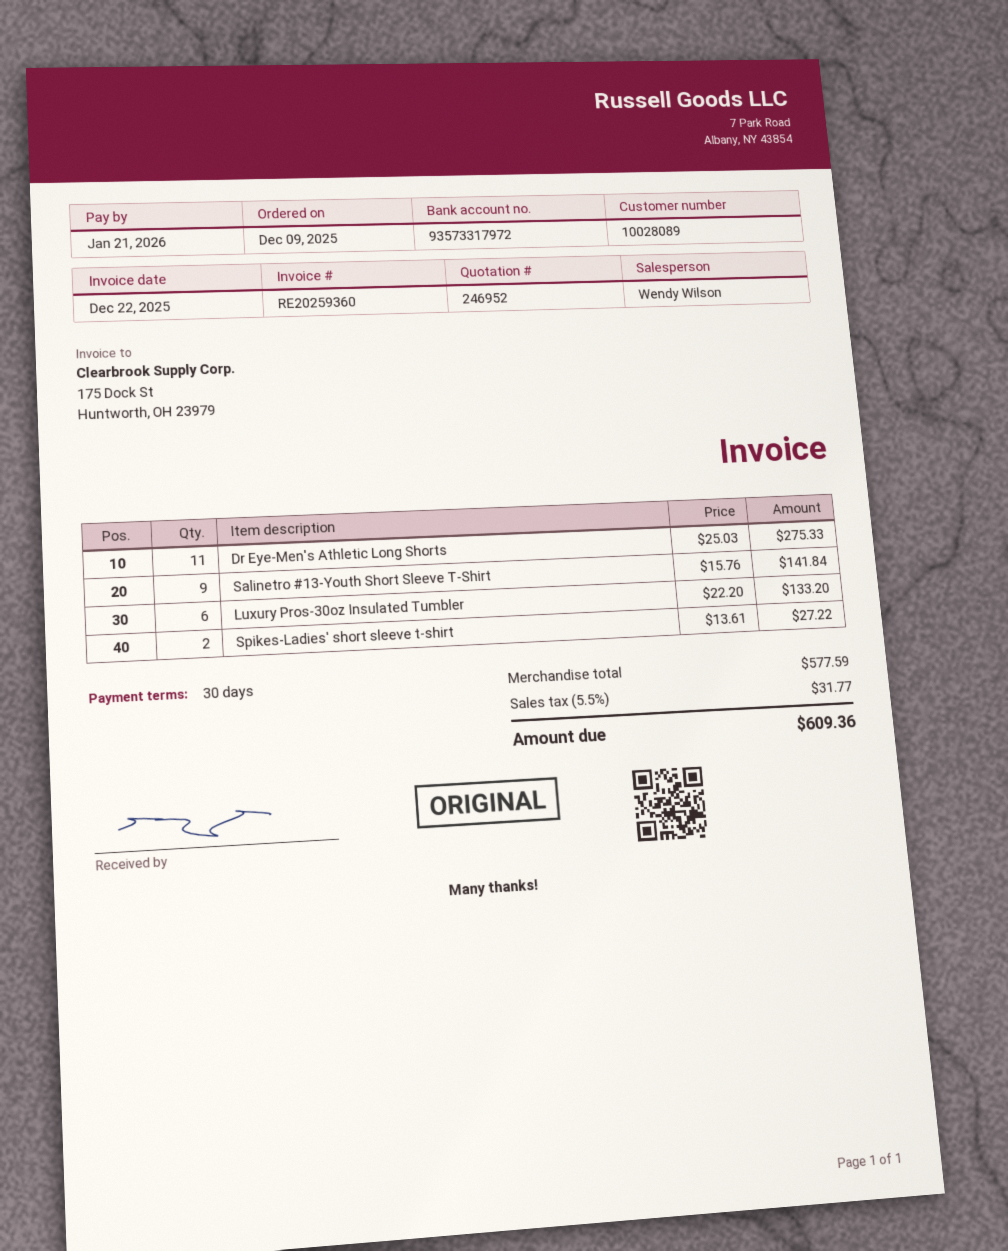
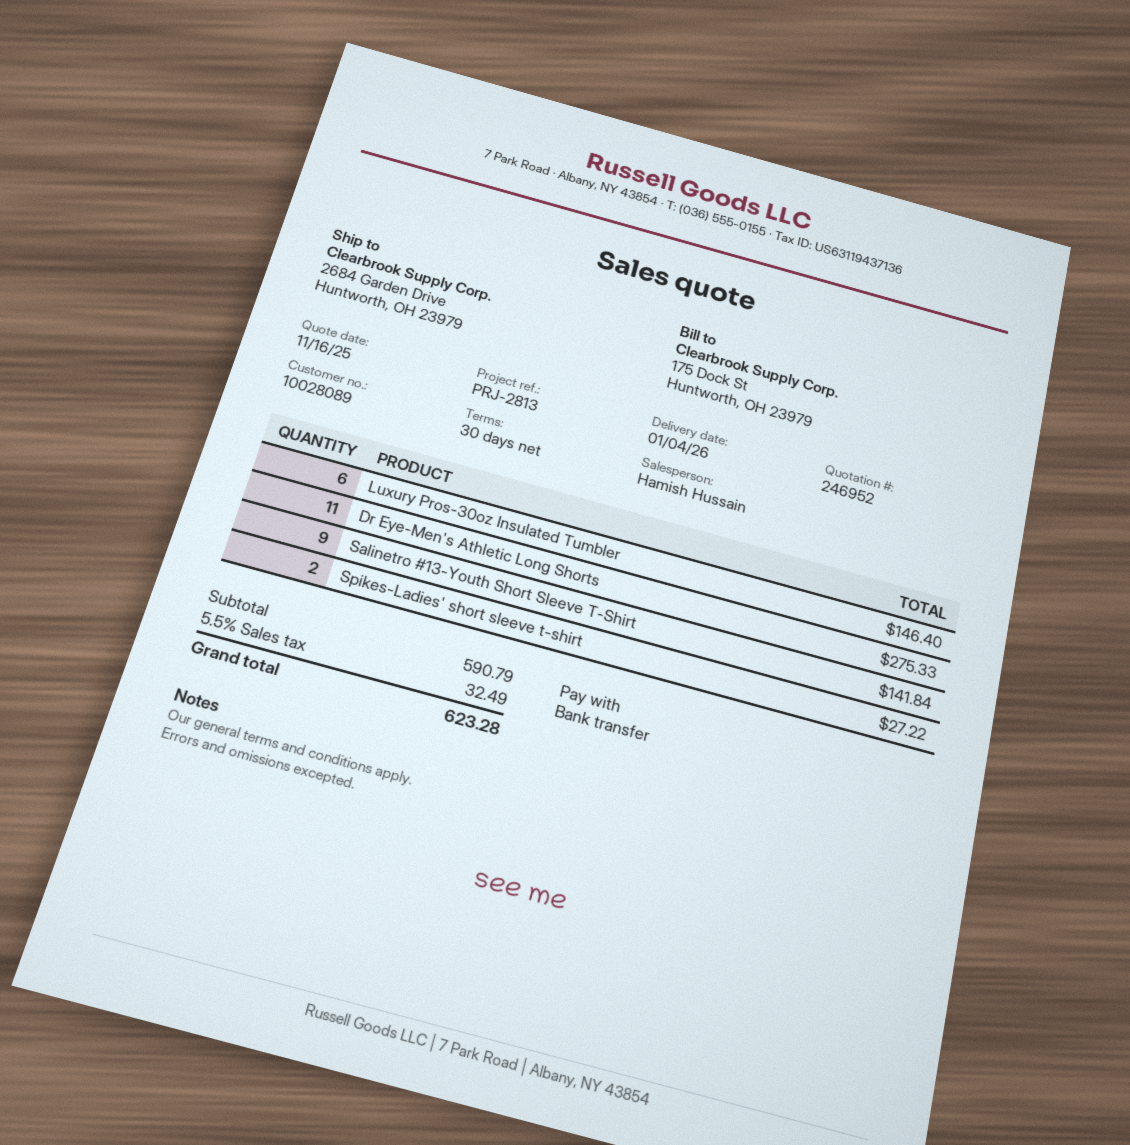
sales rep: Wendy Wilson -> Hamish Hussain
Luxury Pros-30oz Insulated Tumbler: 6 for 133.20 -> 6 for 146.40
subtotal: 577.59 -> 590.79
tax: 5.5% = 31.77 -> 5.5% = 32.49
total: 609.36 -> 623.28

